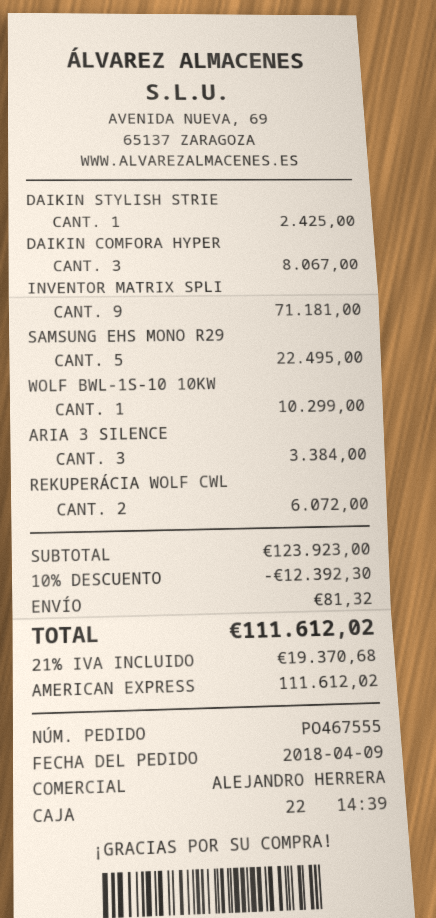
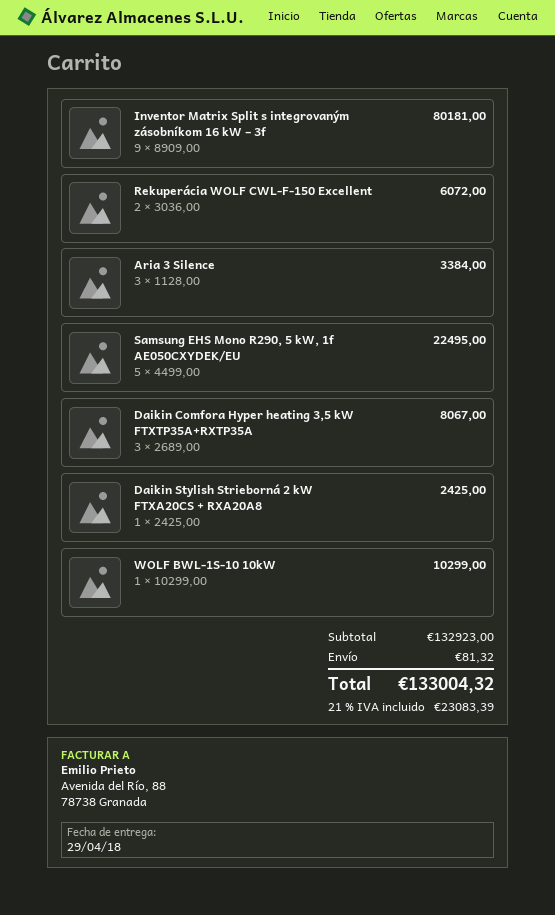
INVENTOR MATRIX SPLI: 9 for 71181.00 -> 9 for 80181.00
subtotal: 123923.00 -> 132923.00
discount: 10% = 12392.30 -> none
tax: 21% = 19370.68 -> 21% = 23083.39
total: 111612.02 -> 133004.32

